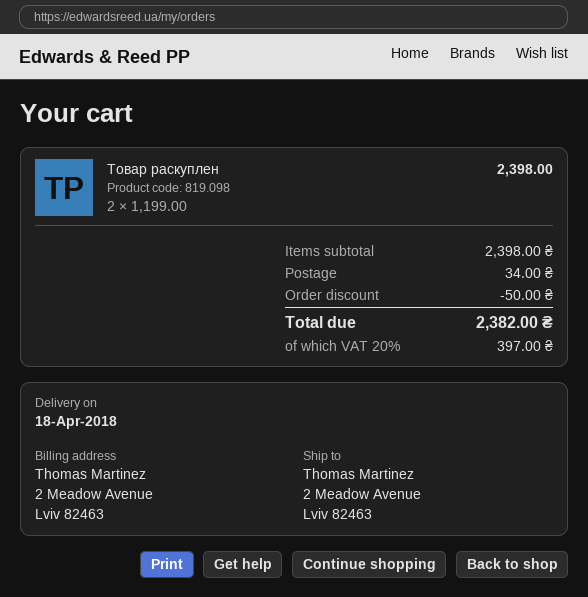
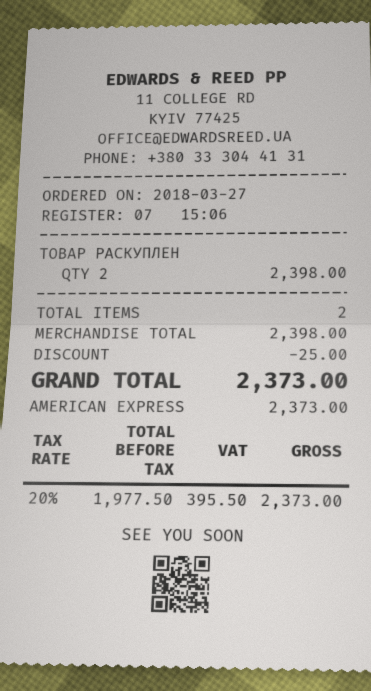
discount: 50.00 -> 25.00
shipping: 34.00 -> none
tax: 20% = 397.00 -> 20% = 395.50
total: 2382.00 -> 2373.00

